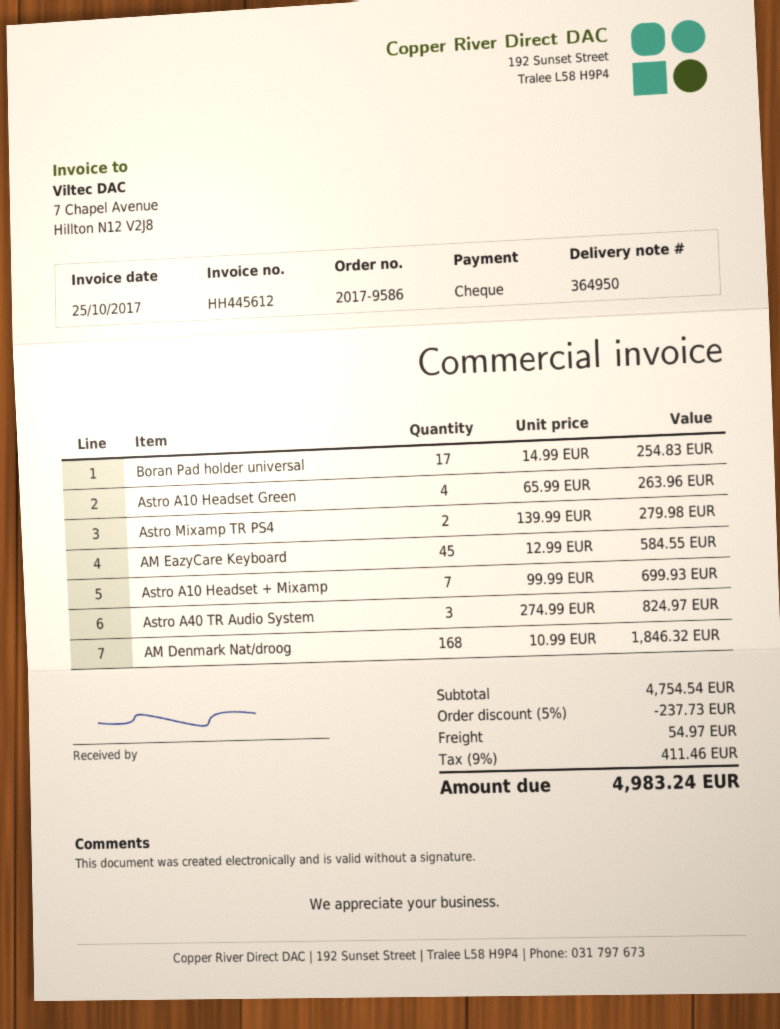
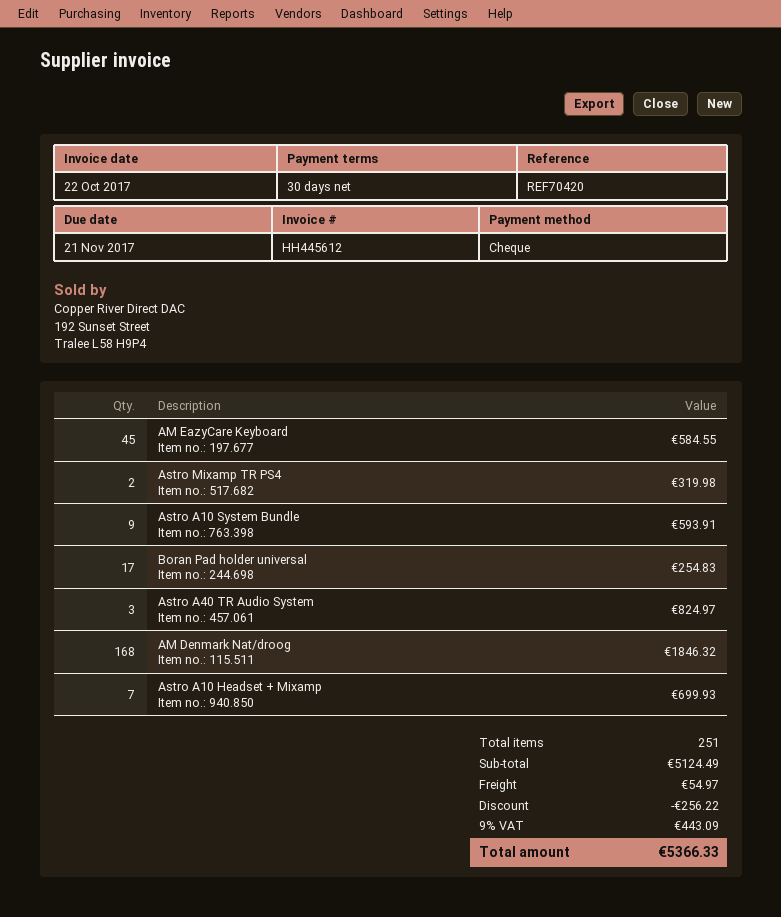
invoice date: 2017-10-25 -> 2017-10-22
Astro A10 Headset Green: 4 for 263.96 -> none
Astro Mixamp TR PS4: 2 for 279.98 -> 2 for 319.98
Astro A10 System Bundle: none -> 9 for 593.91
subtotal: 4754.54 -> 5124.49
discount: 237.73 -> 256.22
tax: 9% = 411.46 -> 9% = 443.09
total: 4983.24 -> 5366.33

